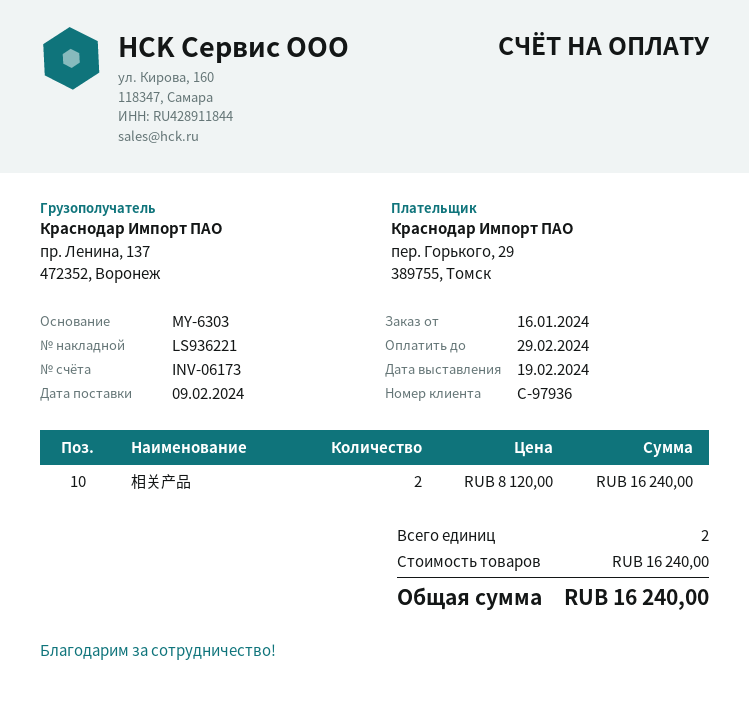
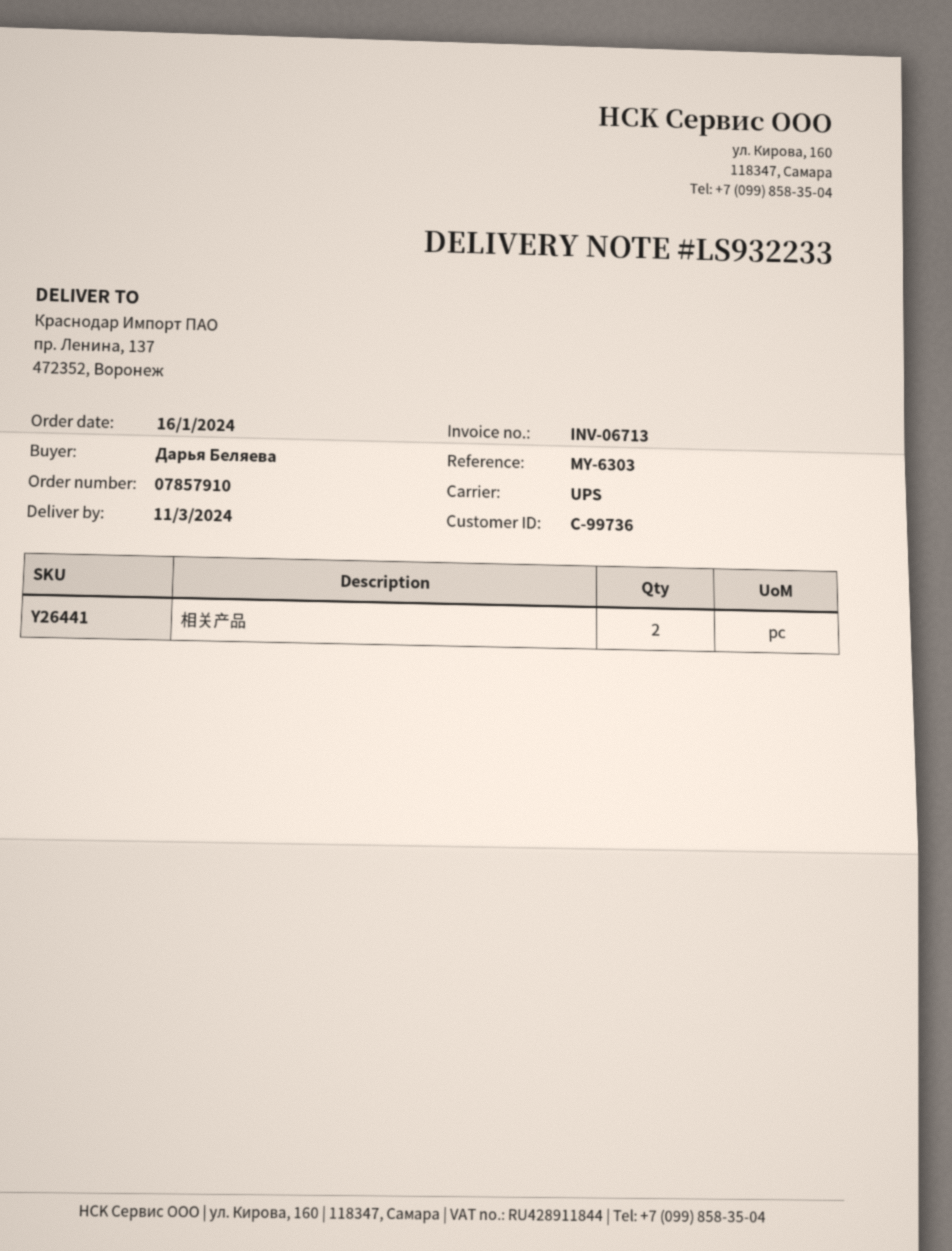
delivery note number: LS936221 -> LS932233
delivery date: 2024-02-09 -> 2024-03-11
invoice number: INV-06173 -> INV-06713
customer number: C-97936 -> C-99736

